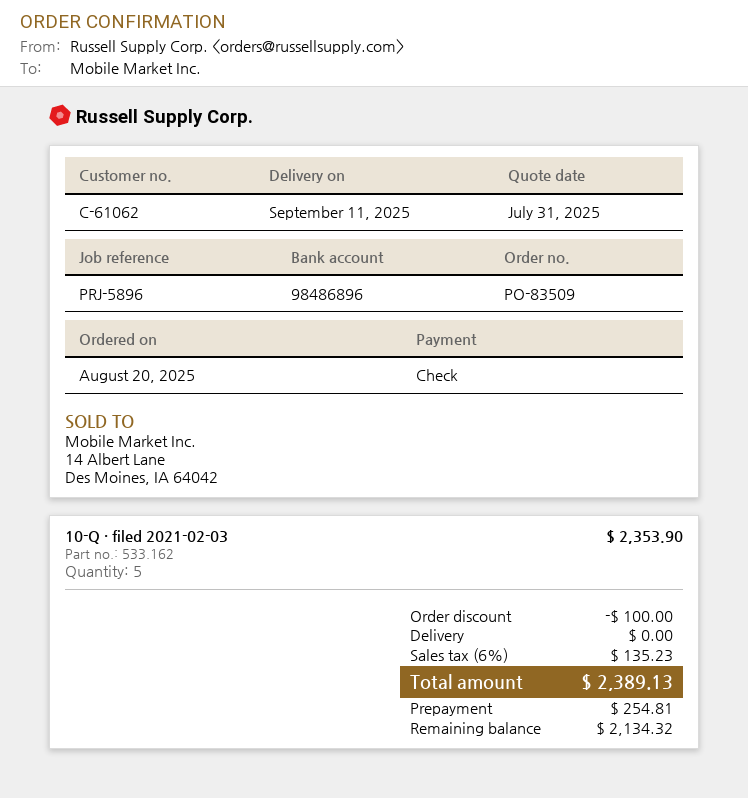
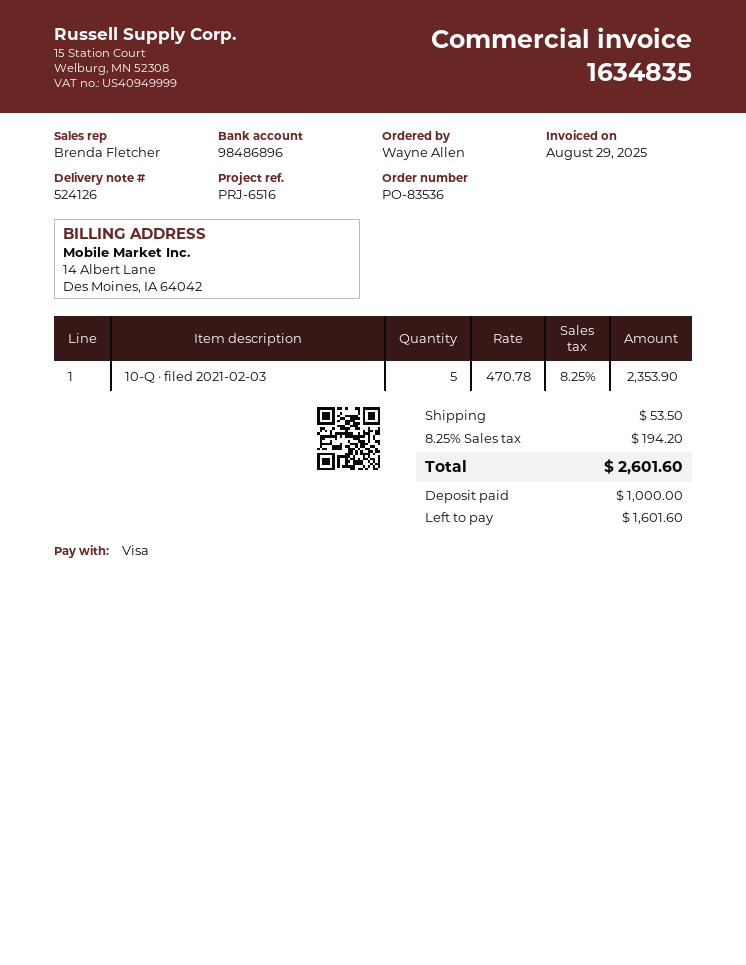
order number: PO-83509 -> PO-83536
reference: PRJ-5896 -> PRJ-6516
payment method: cheque -> Visa
discount: 100.00 -> none
shipping: 0.00 -> 53.50
tax: 6% = 135.23 -> 8.25% = 194.20
total: 2389.13 -> 2601.60
deposit: 254.81 -> 1000.00
balance: 2134.32 -> 1601.60

